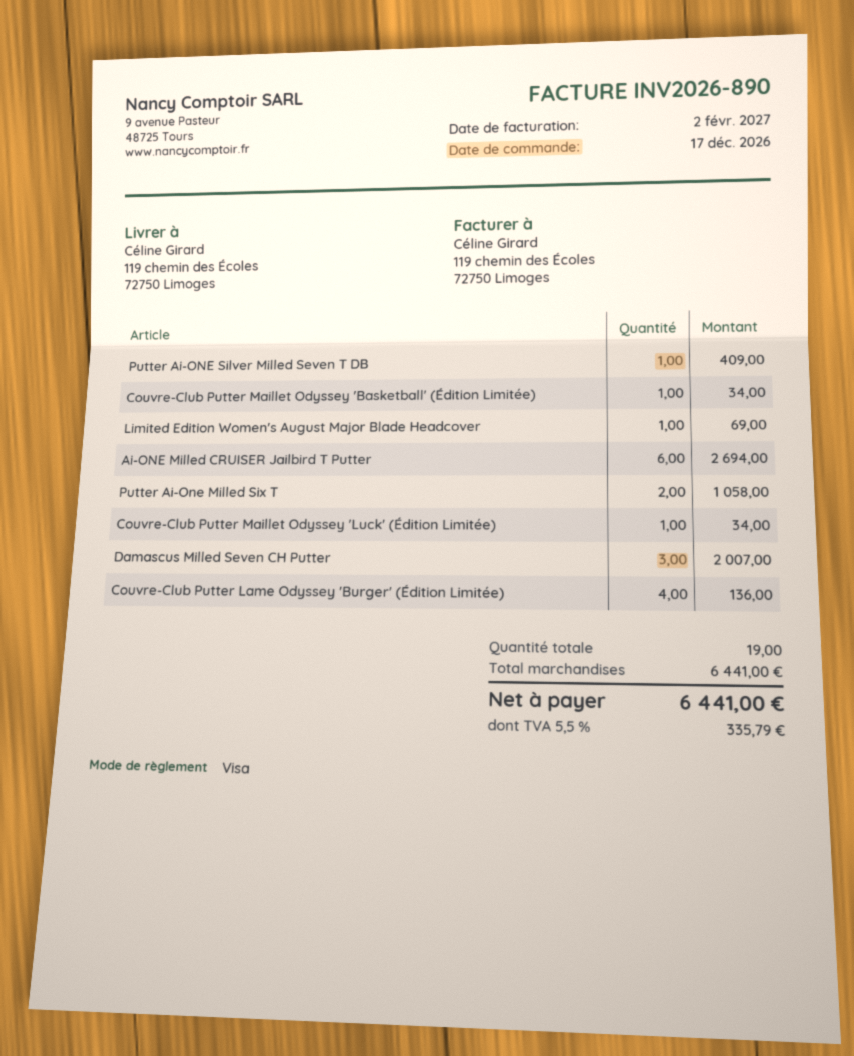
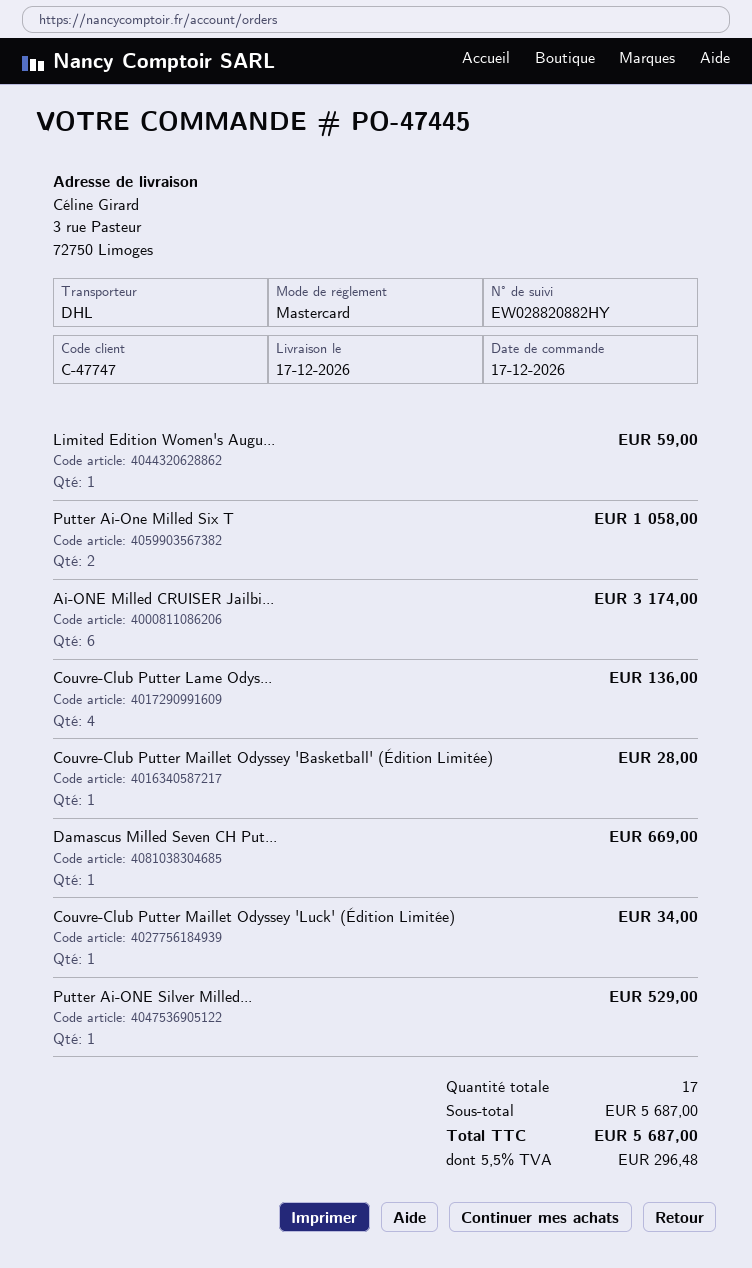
payment method: Visa -> Mastercard
ship to: 119 chemin des Écoles, 72750 Limoges -> 3 rue Pasteur, 72750 Limoges
Putter Ai-ONE Silver Milled Seven T DB: 1 for 409.00 -> 1 for 529.00
Couvre-Club Putter Maillet Odyssey 'Basketball' (Édition Limitée): 1 for 34.00 -> 1 for 28.00
Limited Edition Women's August Major Blade Headcover: 1 for 69.00 -> 1 for 59.00
Ai-ONE Milled CRUISER Jailbird T Putter: 6 for 2694.00 -> 6 for 3174.00
Damascus Milled Seven CH Putter: 3 for 2007.00 -> 1 for 669.00
total quantity: 19 -> 17
subtotal: 6441.00 -> 5687.00
tax: 5.5% = 335.79 -> 5.5% = 296.48
total: 6441.00 -> 5687.00

